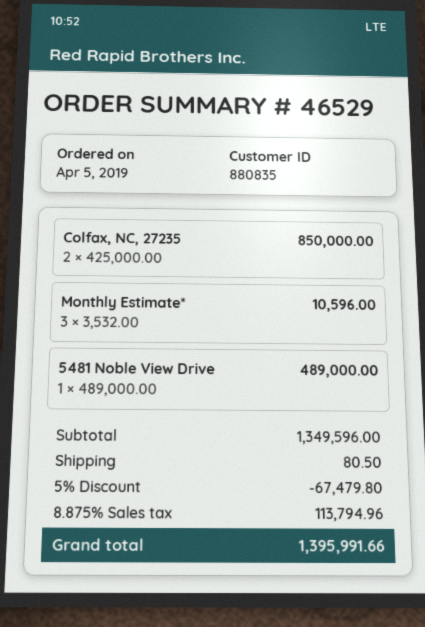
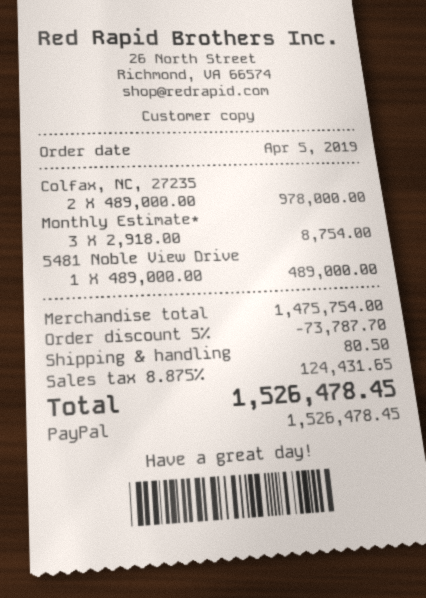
Colfax, NC, 27235: 2 x 425000.00 = 850000.00 -> 2 x 489000.00 = 978000.00
Monthly Estimate*: 3 x 3532.00 = 10596.00 -> 3 x 2918.00 = 8754.00
subtotal: 1349596.00 -> 1475754.00
discount: 5% = 67479.80 -> 5% = 73787.70
tax: 8.875% = 113794.96 -> 8.875% = 124431.65
total: 1395991.66 -> 1526478.45

